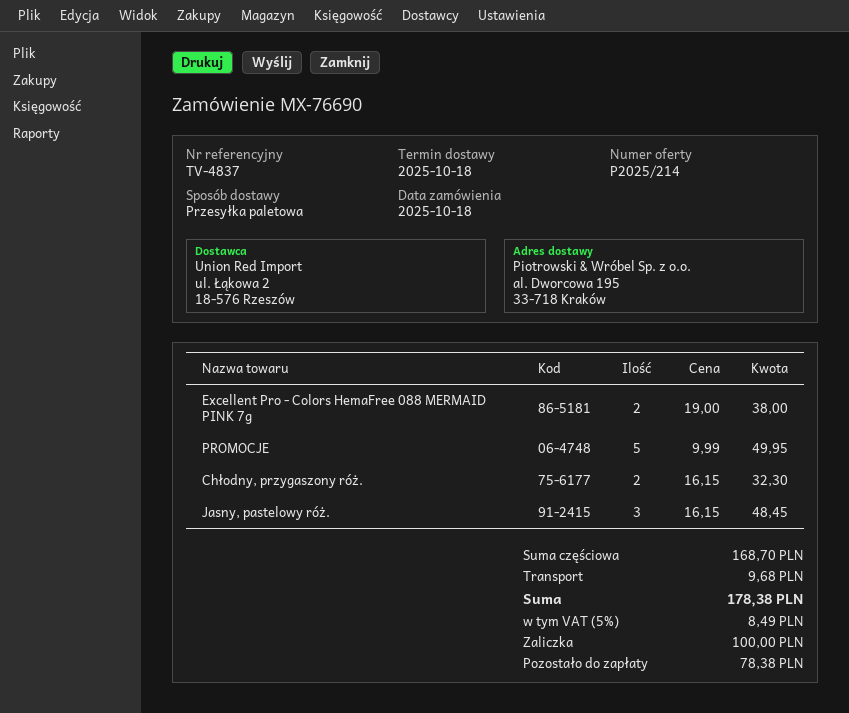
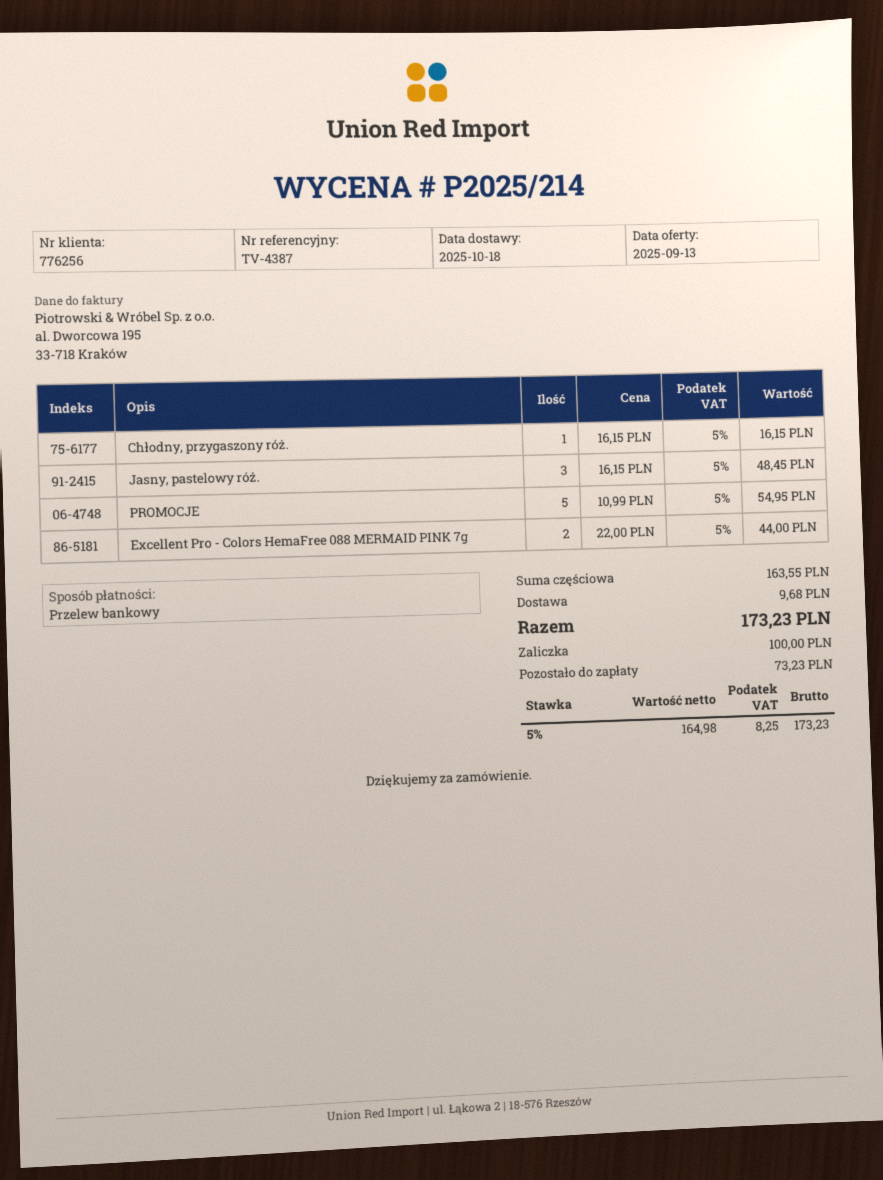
reference: TV-4837 -> TV-4387
Excellent Pro - Colors HemaFree 088 MERMAID PINK 7g: 2 x 19.00 = 38.00 -> 2 x 22.00 = 44.00
PROMOCJE: 5 x 9.99 = 49.95 -> 5 x 10.99 = 54.95
Chłodny, przygaszony róż.: 2 x 16.15 = 32.30 -> 1 x 16.15 = 16.15
subtotal: 168.70 -> 163.55
tax: 5% = 8.49 -> 5% = 8.25
total: 178.38 -> 173.23
balance: 78.38 -> 73.23

